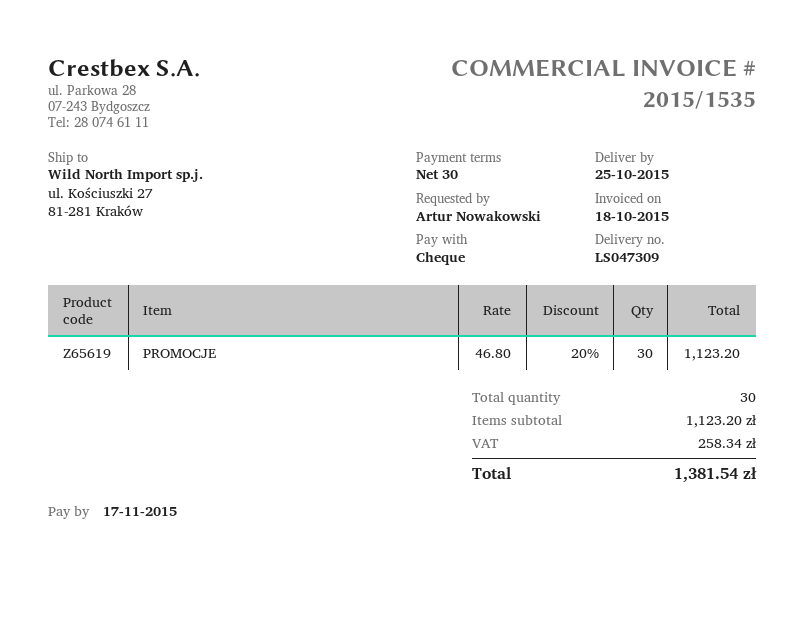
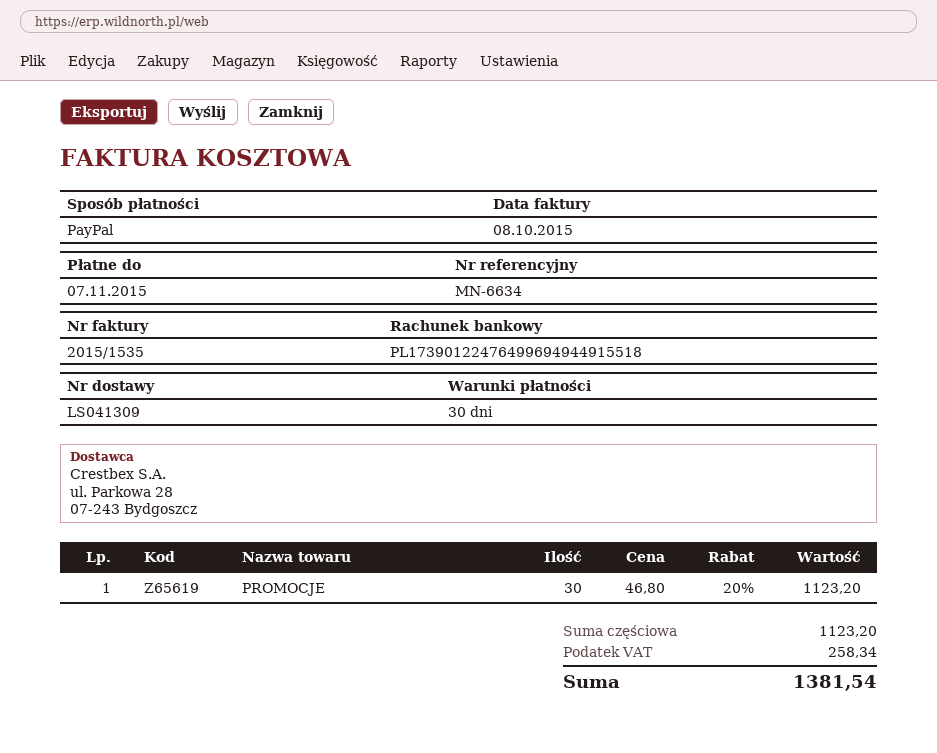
delivery note number: LS047309 -> LS041309
invoice date: 2015-10-18 -> 2015-10-08
due date: 2015-11-17 -> 2015-11-07
payment method: cheque -> PayPal

